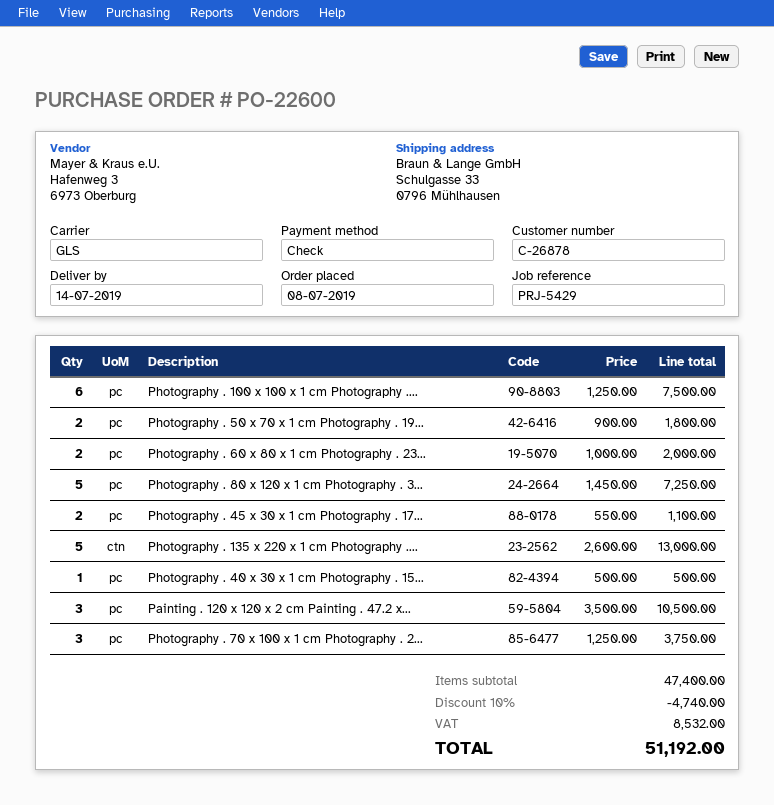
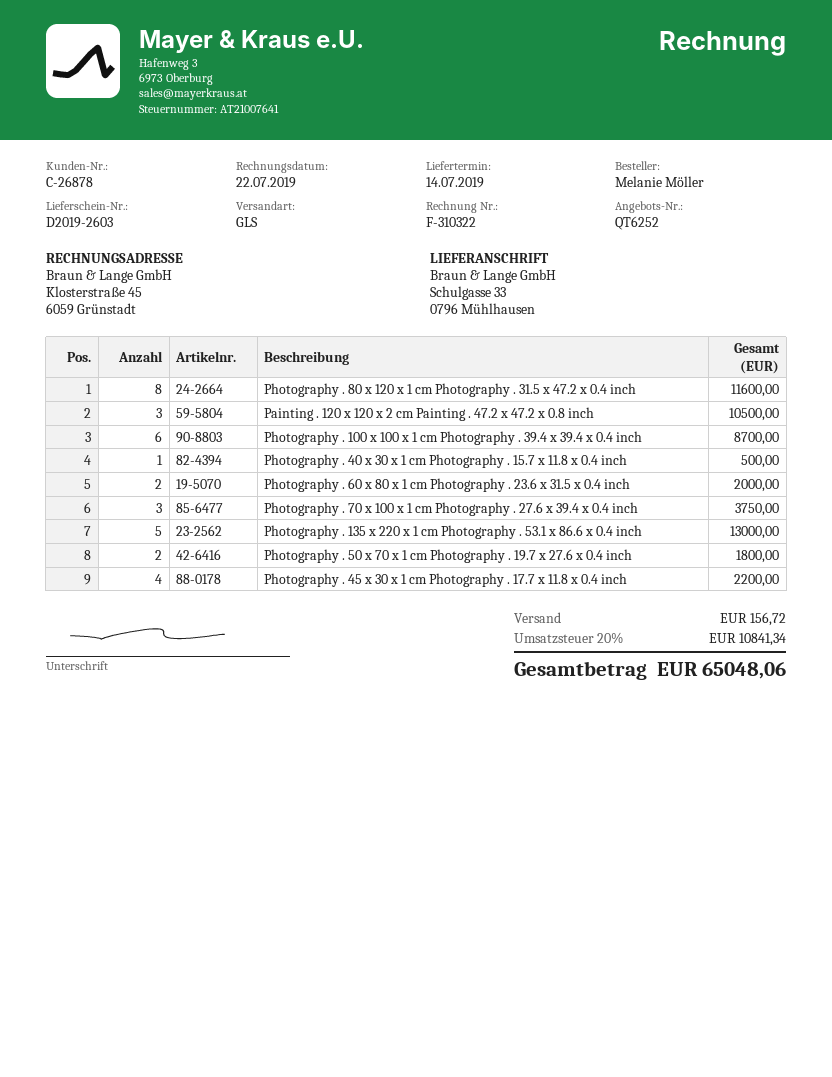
Photography . 100 x 100 x 1 cm Photography ....: 6 for 7500.00 -> 6 for 8700.00
Photography . 80 x 120 x 1 cm Photography . 3...: 5 for 7250.00 -> 8 for 11600.00
Photography . 45 x 30 x 1 cm Photography . 17...: 2 for 1100.00 -> 4 for 2200.00
discount: 10% = 4740.00 -> none
shipping: none -> 156.72
tax: 8532.00 -> 10841.34
total: 51192.00 -> 65048.06

